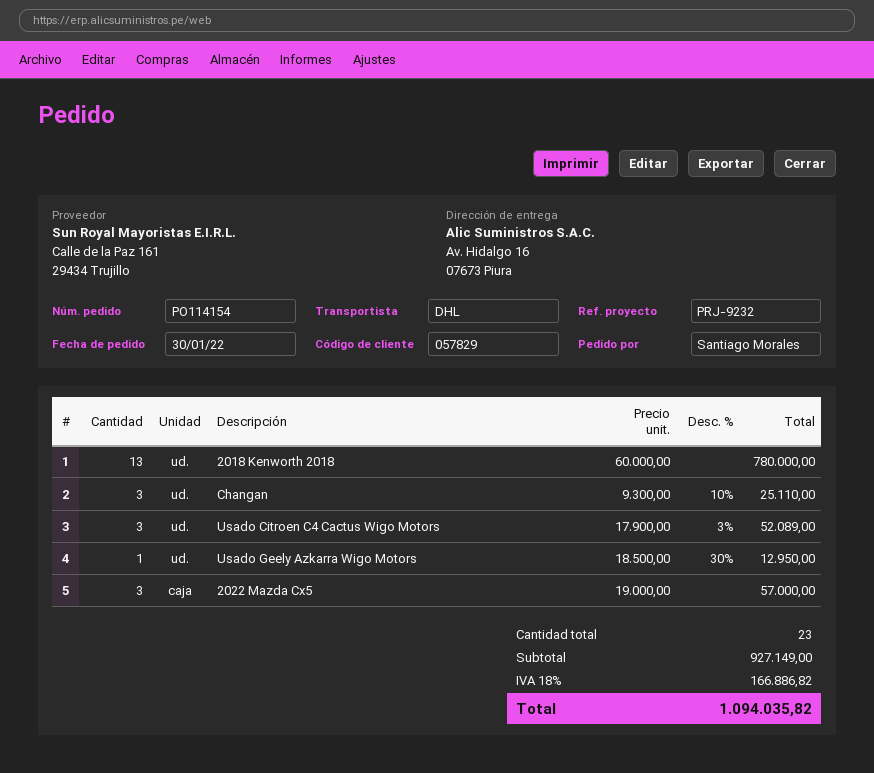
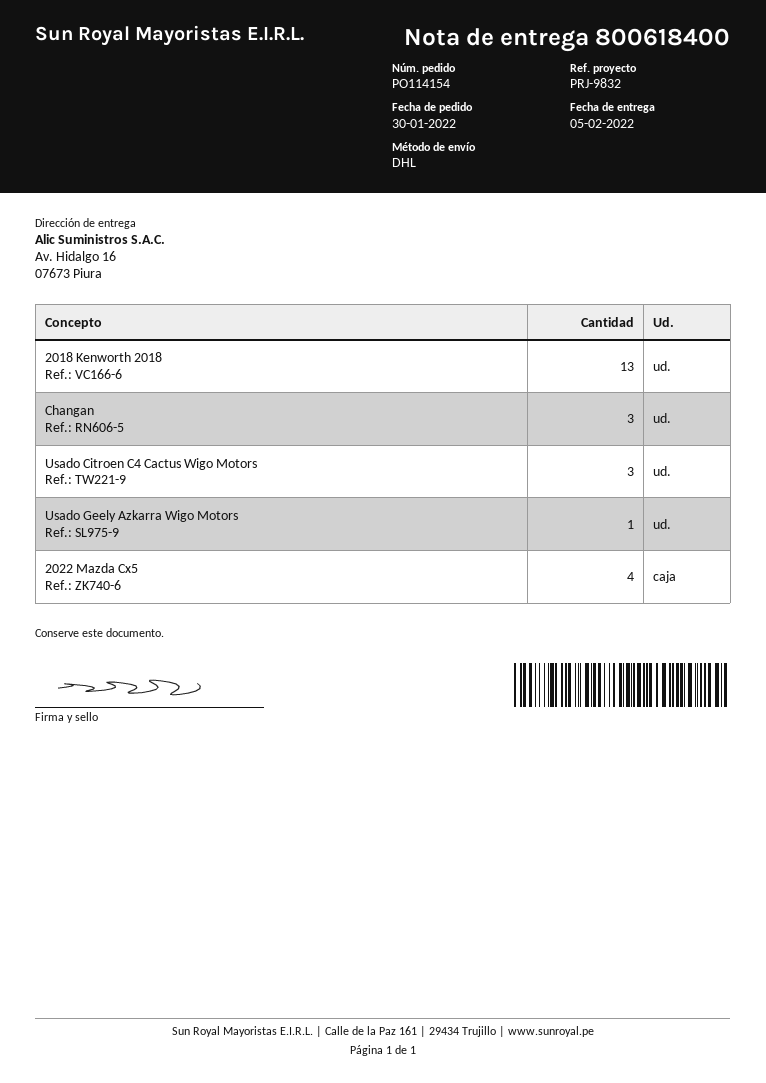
reference: PRJ-9232 -> PRJ-9832
2022 Mazda Cx5: 3 -> 4

